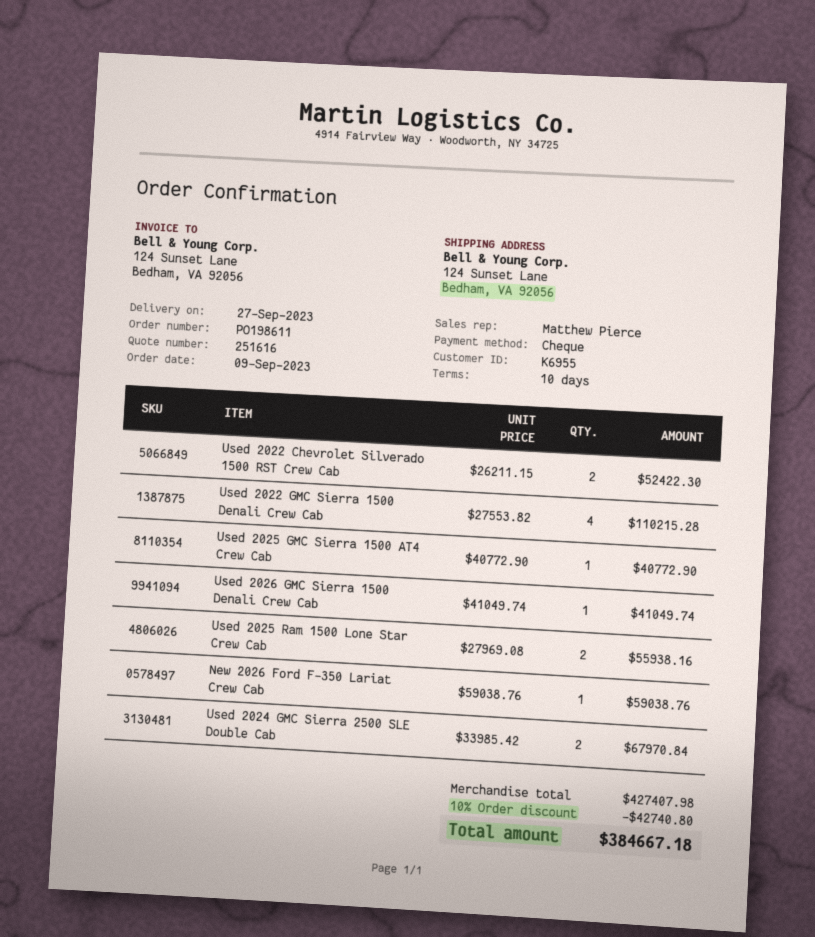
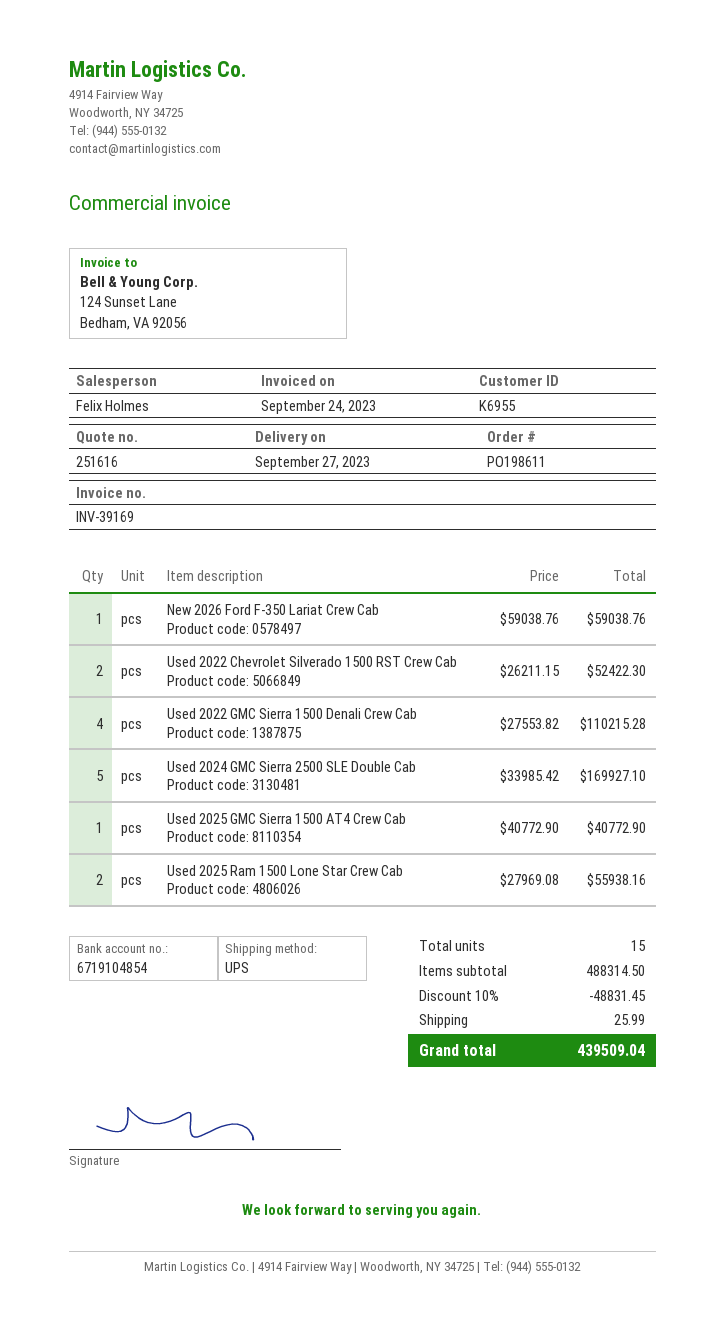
sales rep: Matthew Pierce -> Felix Holmes
Used 2026 GMC Sierra 1500 Denali Crew Cab: 1 x 41049.74 = 41049.74 -> none
Used 2024 GMC Sierra 2500 SLE Double Cab: 2 x 33985.42 = 67970.84 -> 5 x 33985.42 = 169927.10
subtotal: 427407.98 -> 488314.50
discount: 10% = 42740.80 -> 10% = 48831.45
shipping: none -> 25.99
total: 384667.18 -> 439509.04

